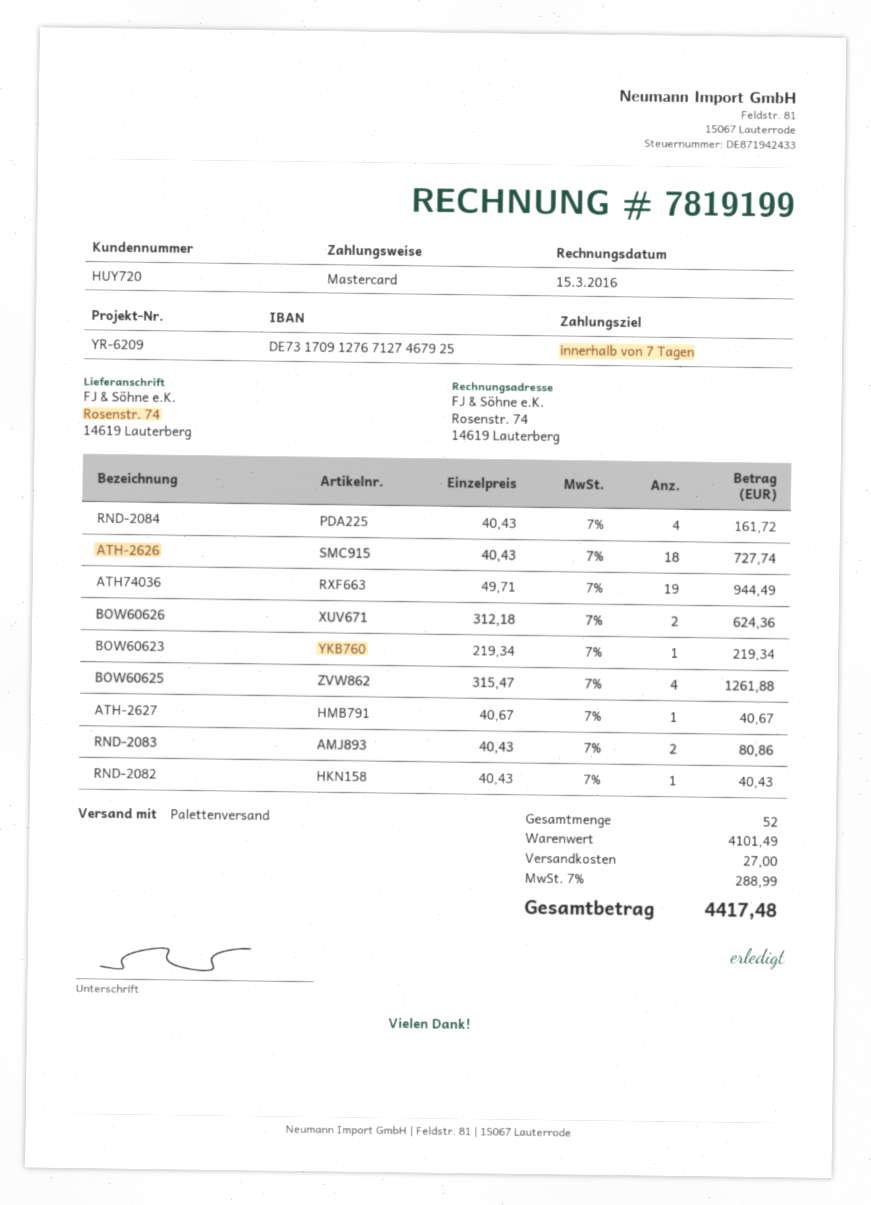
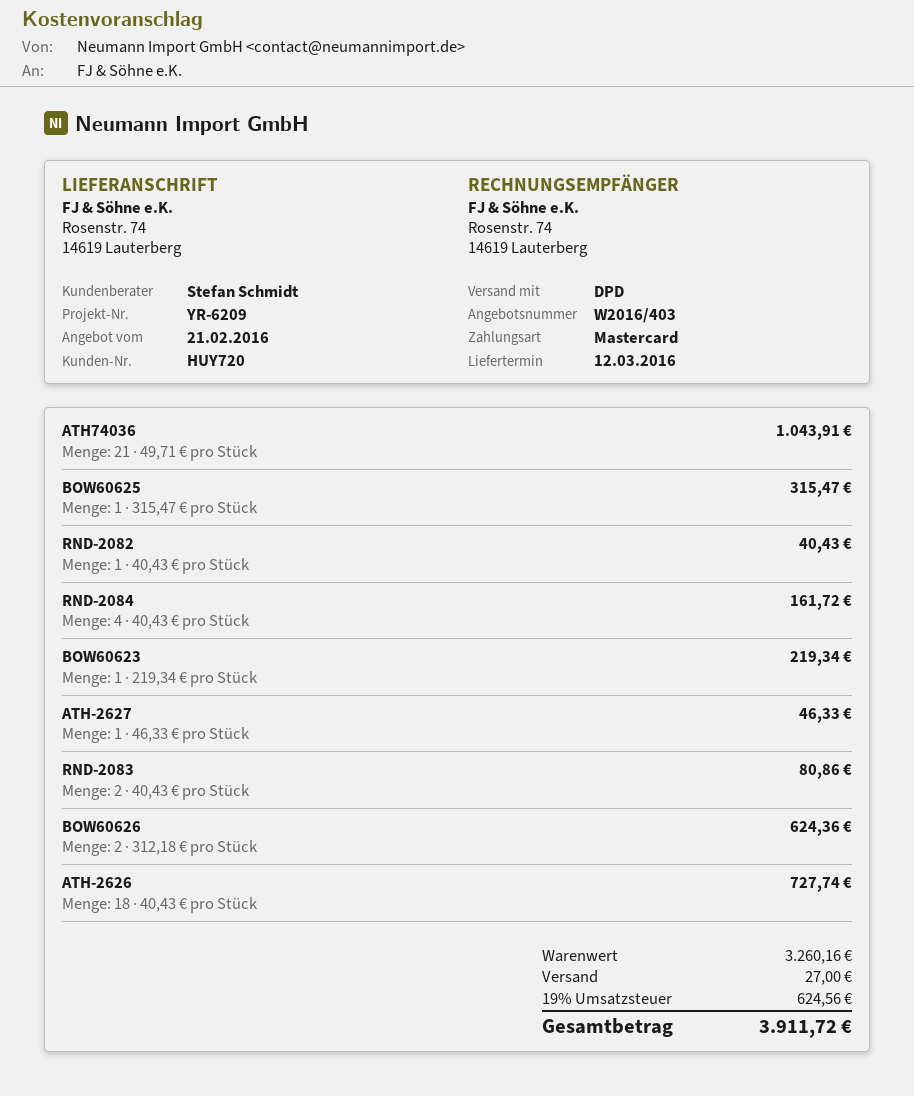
shipping method: pallet freight -> DPD
ATH74036: 19 x 49.71 = 944.49 -> 21 x 49.71 = 1043.91
BOW60625: 4 x 315.47 = 1261.88 -> 1 x 315.47 = 315.47
ATH-2627: 1 x 40.67 = 40.67 -> 1 x 46.33 = 46.33
subtotal: 4101.49 -> 3260.16
tax: 7% = 288.99 -> 19% = 624.56
total: 4417.48 -> 3911.72

